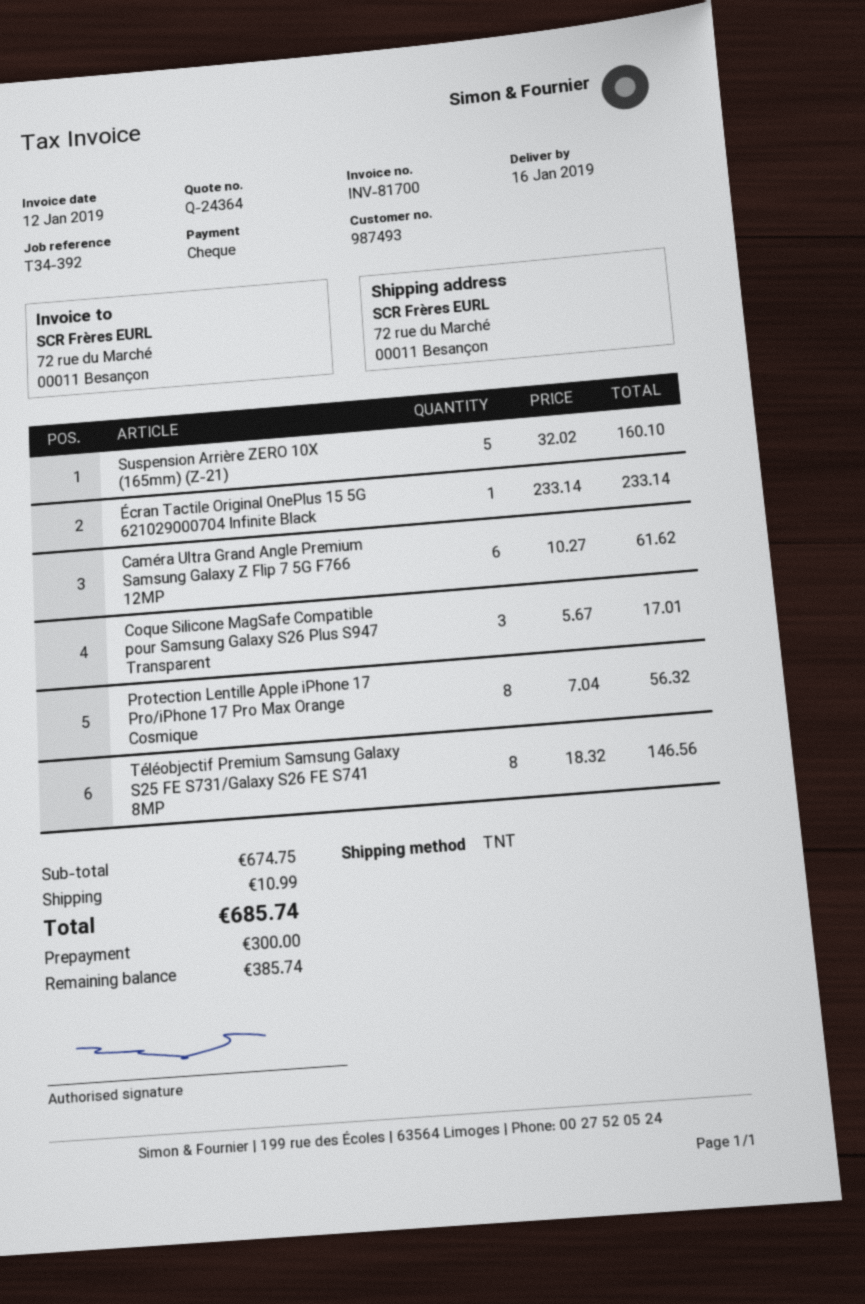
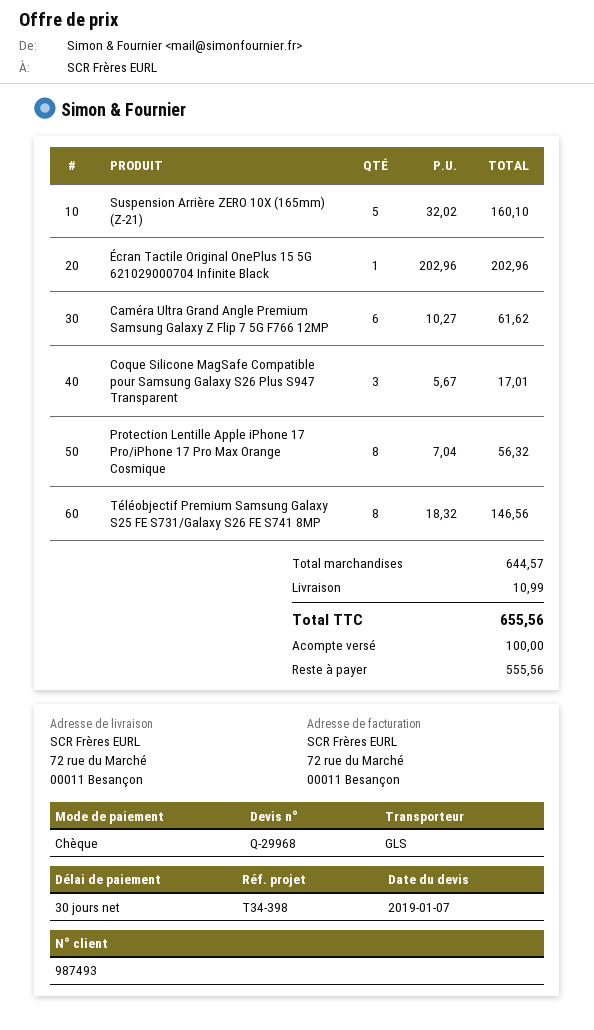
quote number: Q-24364 -> Q-29968
reference: T34-392 -> T34-398
shipping method: TNT -> GLS
Écran Tactile Original OnePlus 15 5G 621029000704 Infinite Black: 1 x 233.14 = 233.14 -> 1 x 202.96 = 202.96
subtotal: 674.75 -> 644.57
total: 685.74 -> 655.56
deposit: 300.00 -> 100.00
balance: 385.74 -> 555.56

